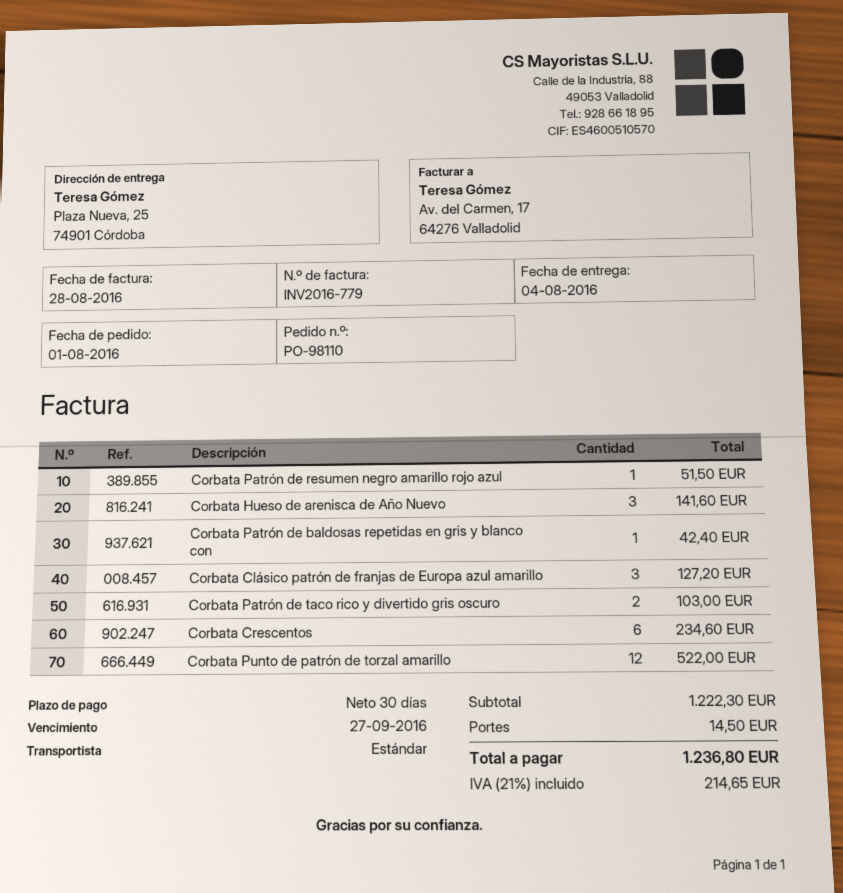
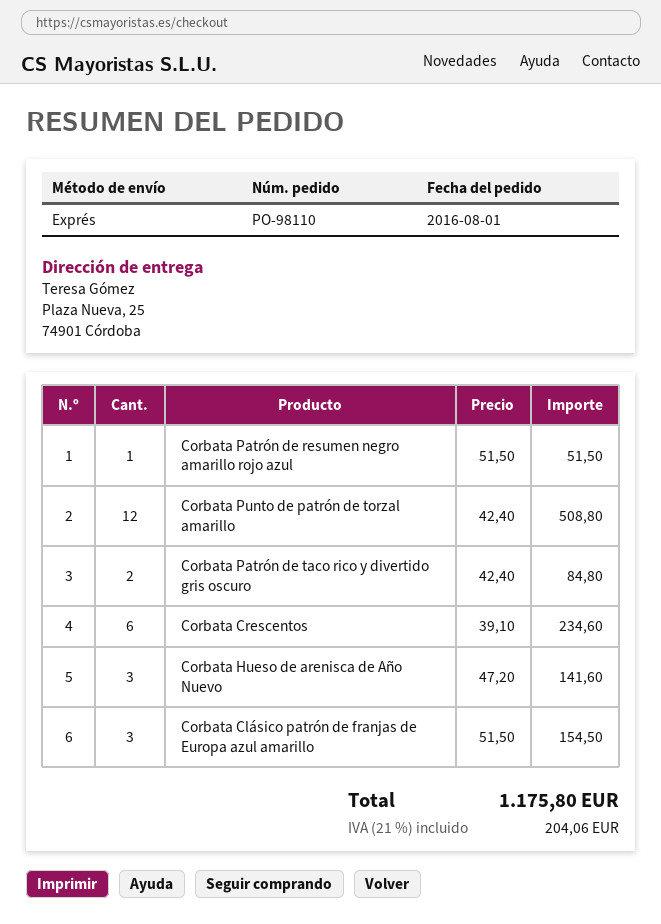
shipping method: standard -> express
Corbata Patrón de baldosas repetidas en gris y blanco con: 1 for 42.40 -> none
Corbata Clásico patrón de franjas de Europa azul amarillo: 3 for 127.20 -> 3 for 154.50
Corbata Patrón de taco rico y divertido gris oscuro: 2 for 103.00 -> 2 for 84.80
Corbata Punto de patrón de torzal amarillo: 12 for 522.00 -> 12 for 508.80
shipping: 14.50 -> none
tax: 21% = 214.65 -> 21% = 204.06
total: 1236.80 -> 1175.80

